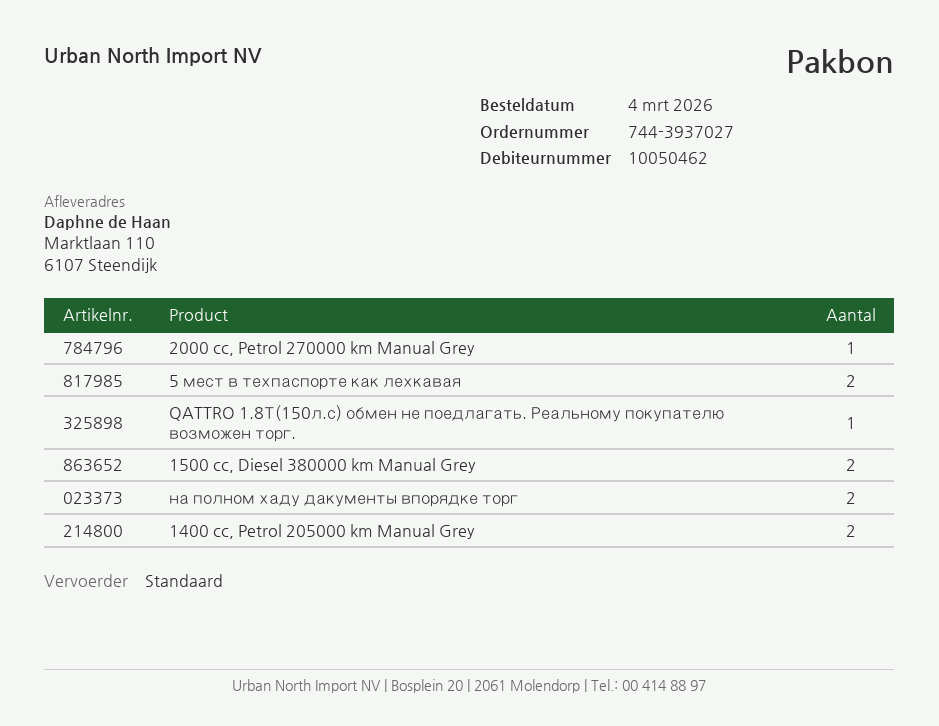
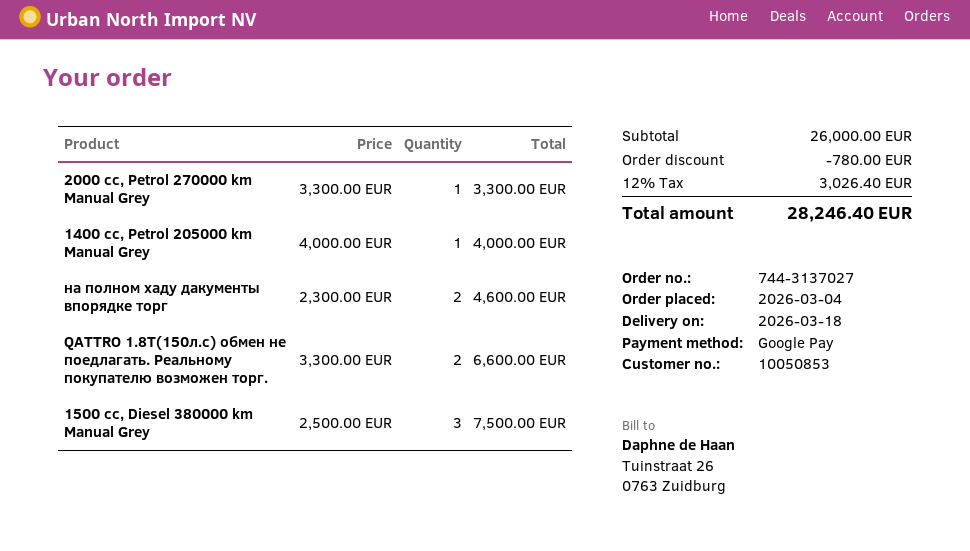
order number: 744-3937027 -> 744-3137027
customer number: 10050462 -> 10050853
5 мест в техпаспорте как лехкавая: 2 -> none
QATTRO 1.8Т(150л.с) обмен не поедлагать. Реальному покупателю возможен торг.: 1 -> 2
1500 cc, Diesel 380000 km Manual Grey: 2 -> 3
1400 cc, Petrol 205000 km Manual Grey: 2 -> 1

